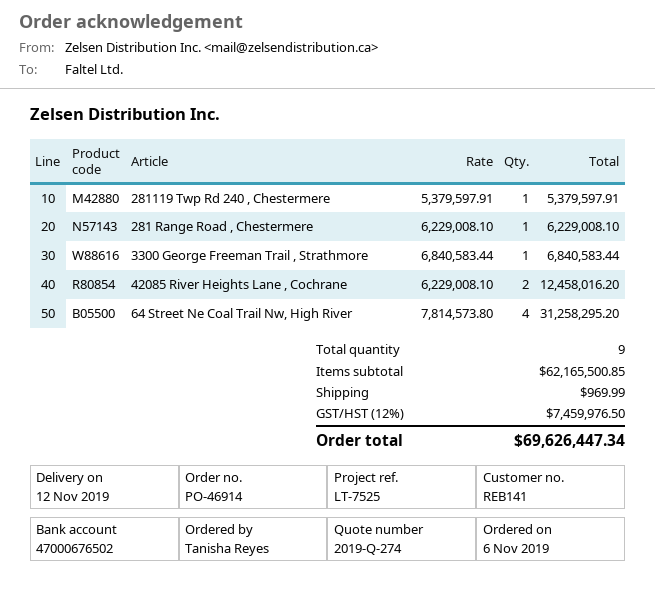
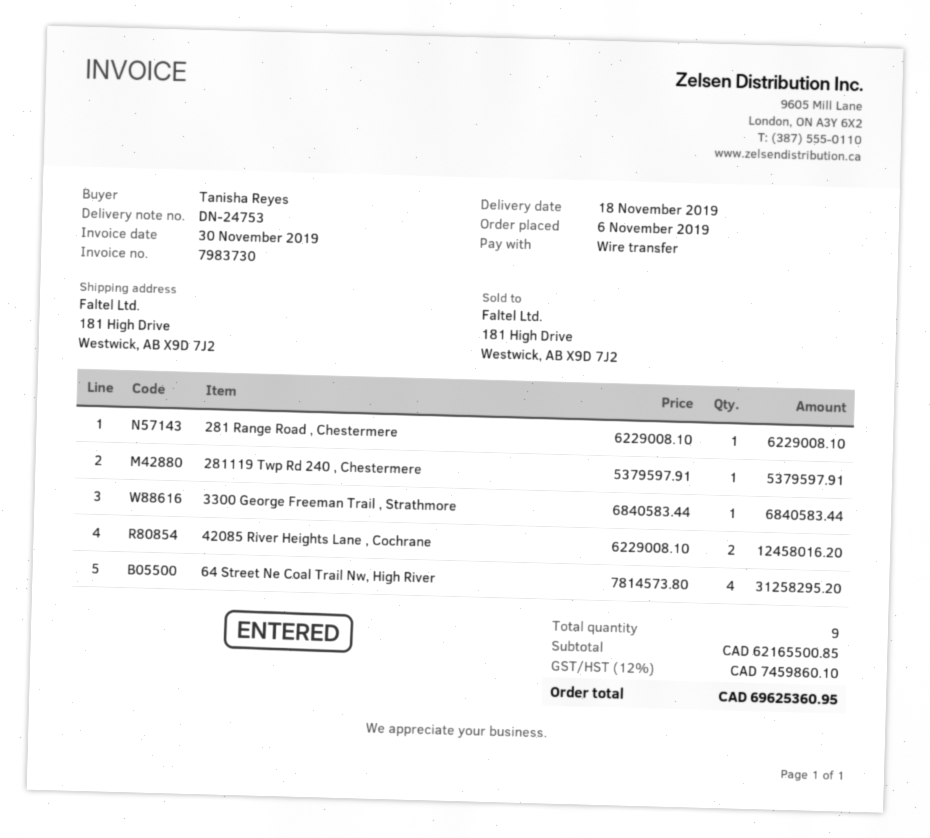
delivery date: 2019-11-12 -> 2019-11-18
shipping: 969.99 -> none
tax: 12% = 7459976.50 -> 12% = 7459860.10
total: 69626447.34 -> 69625360.95

